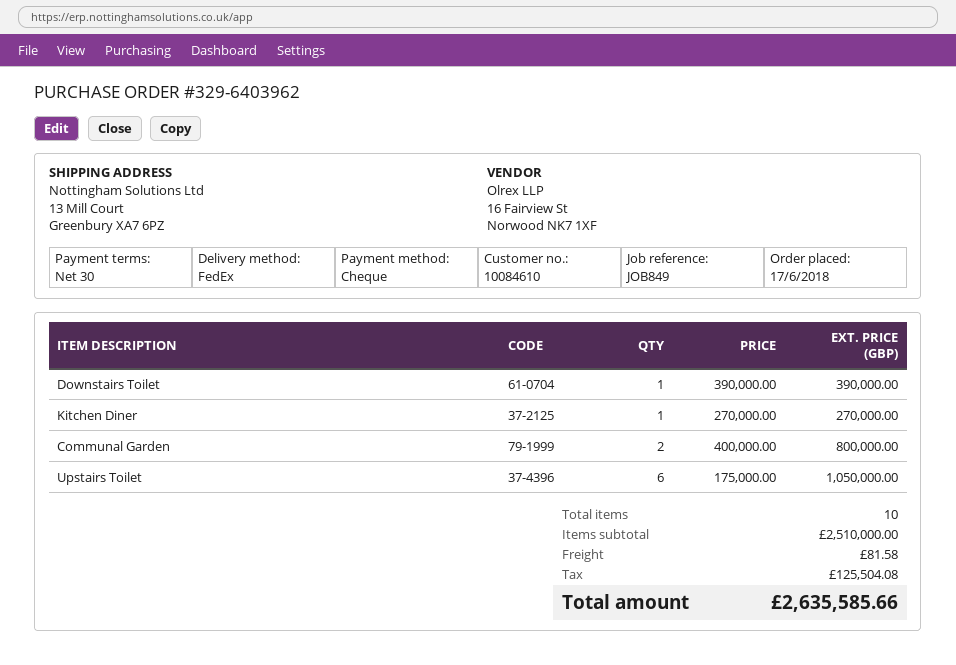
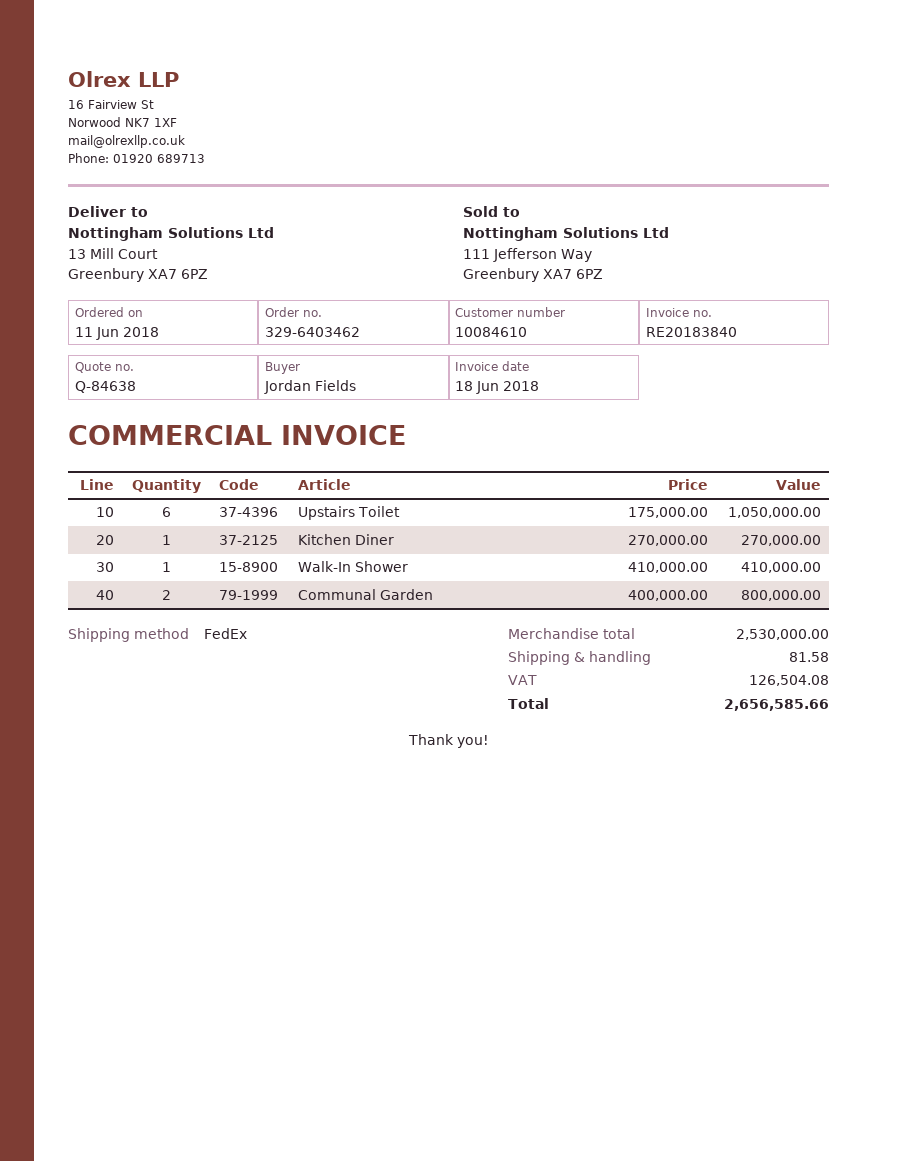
order number: 329-6403962 -> 329-6403462
order date: 2018-06-17 -> 2018-06-11
Downstairs Toilet: 1 x 390000.00 = 390000.00 -> none
Walk-In Shower: none -> 1 x 410000.00 = 410000.00
subtotal: 2510000.00 -> 2530000.00
tax: 125504.08 -> 126504.08
total: 2635585.66 -> 2656585.66

